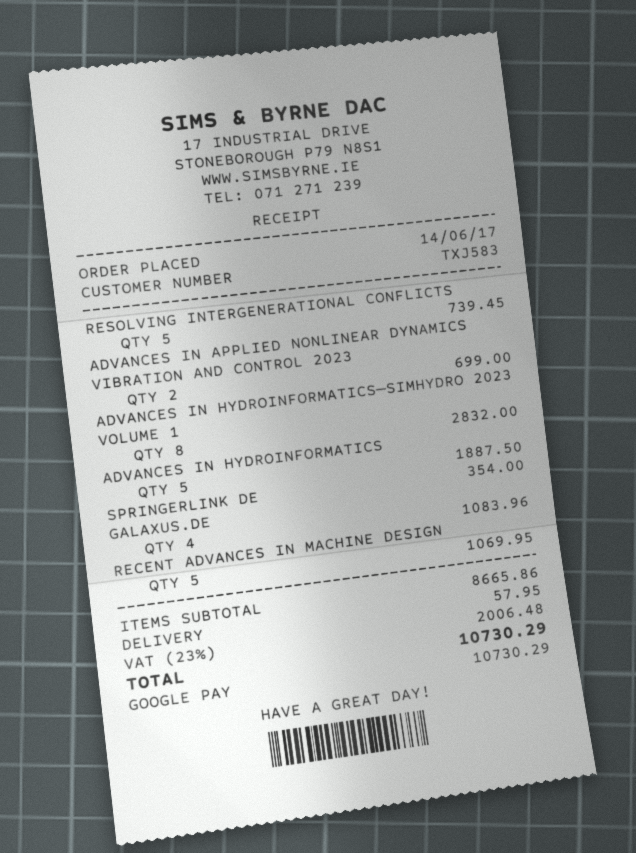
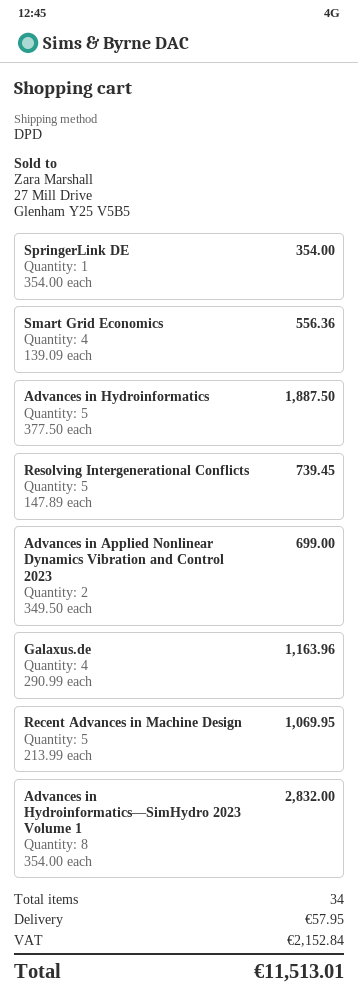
GALAXUS.DE: 4 for 1083.96 -> 4 for 1163.96
Smart Grid Economics: none -> 4 for 556.36
tax: 2006.48 -> 2152.84
total: 10730.29 -> 11513.01

